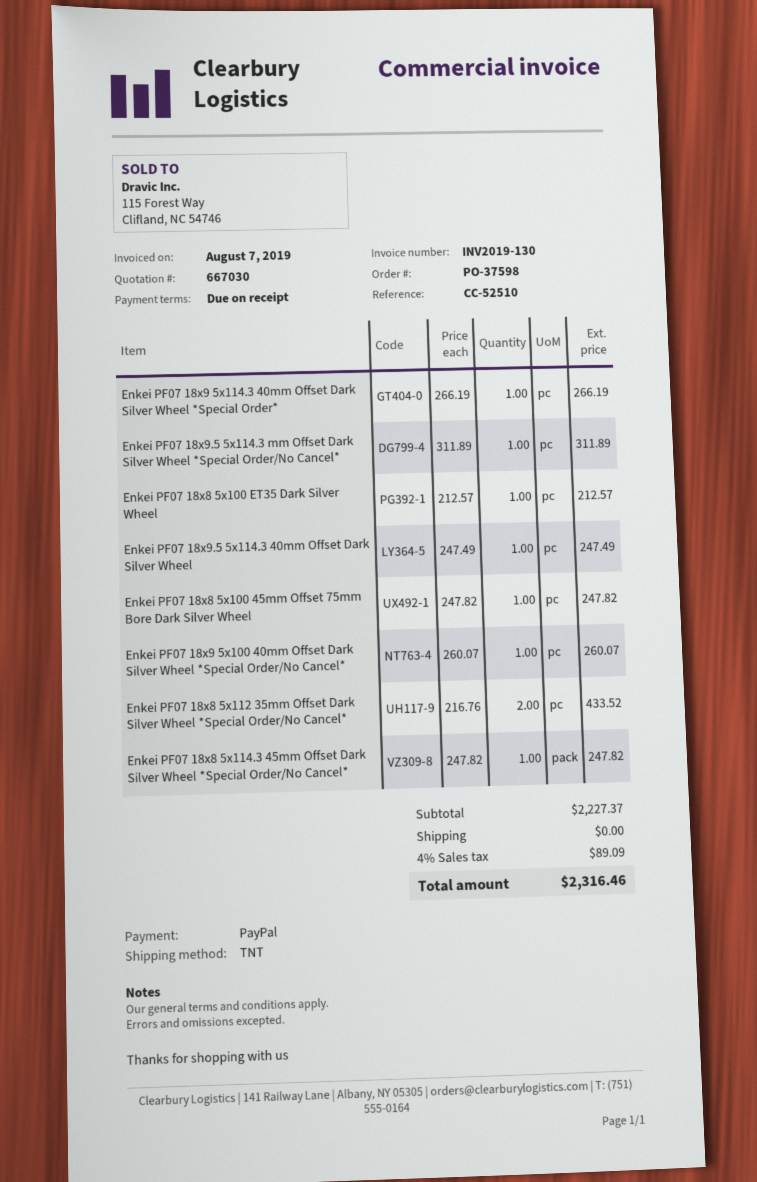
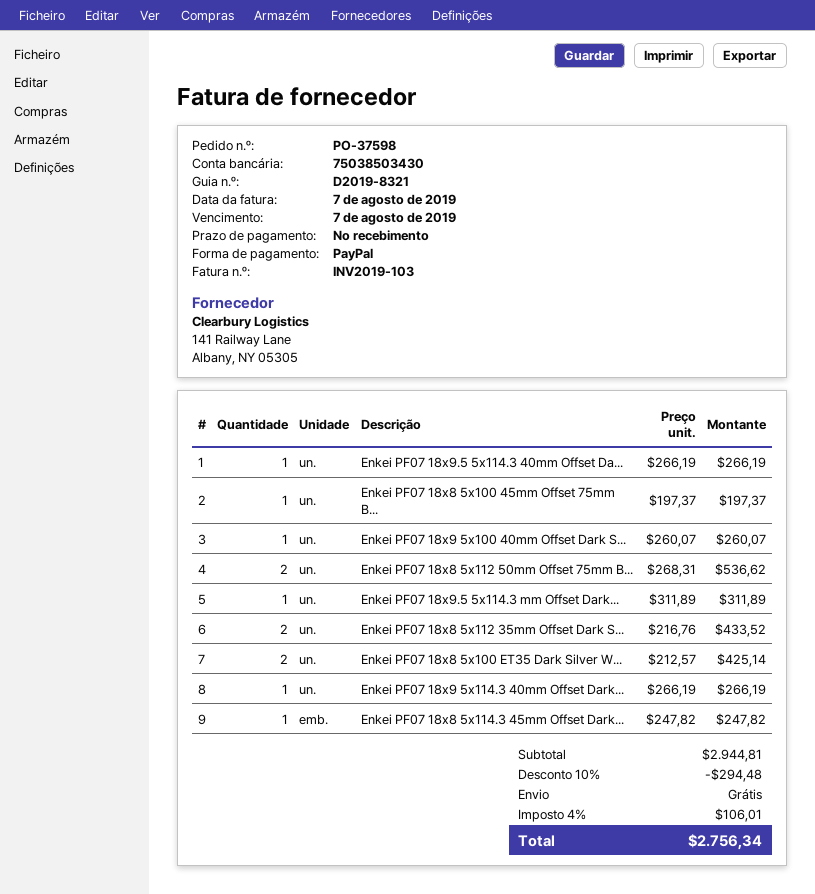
invoice number: INV2019-130 -> INV2019-103
Enkei PF07 18x8 5x100 ET35 Dark Silver Wheel: 1 x 212.57 = 212.57 -> 2 x 212.57 = 425.14
Enkei PF07 18x9.5 5x114.3 40mm Offset Dark Silver Wheel: 1 x 247.49 = 247.49 -> 1 x 266.19 = 266.19
Enkei PF07 18x8 5x100 45mm Offset 75mm Bore Dark Silver Wheel: 1 x 247.82 = 247.82 -> 1 x 197.37 = 197.37
Enkei PF07 18x8 5x112 50mm Offset 75mm B...: none -> 2 x 268.31 = 536.62
subtotal: 2227.37 -> 2944.81
discount: none -> 10% = 294.48
tax: 4% = 89.09 -> 4% = 106.01
total: 2316.46 -> 2756.34

